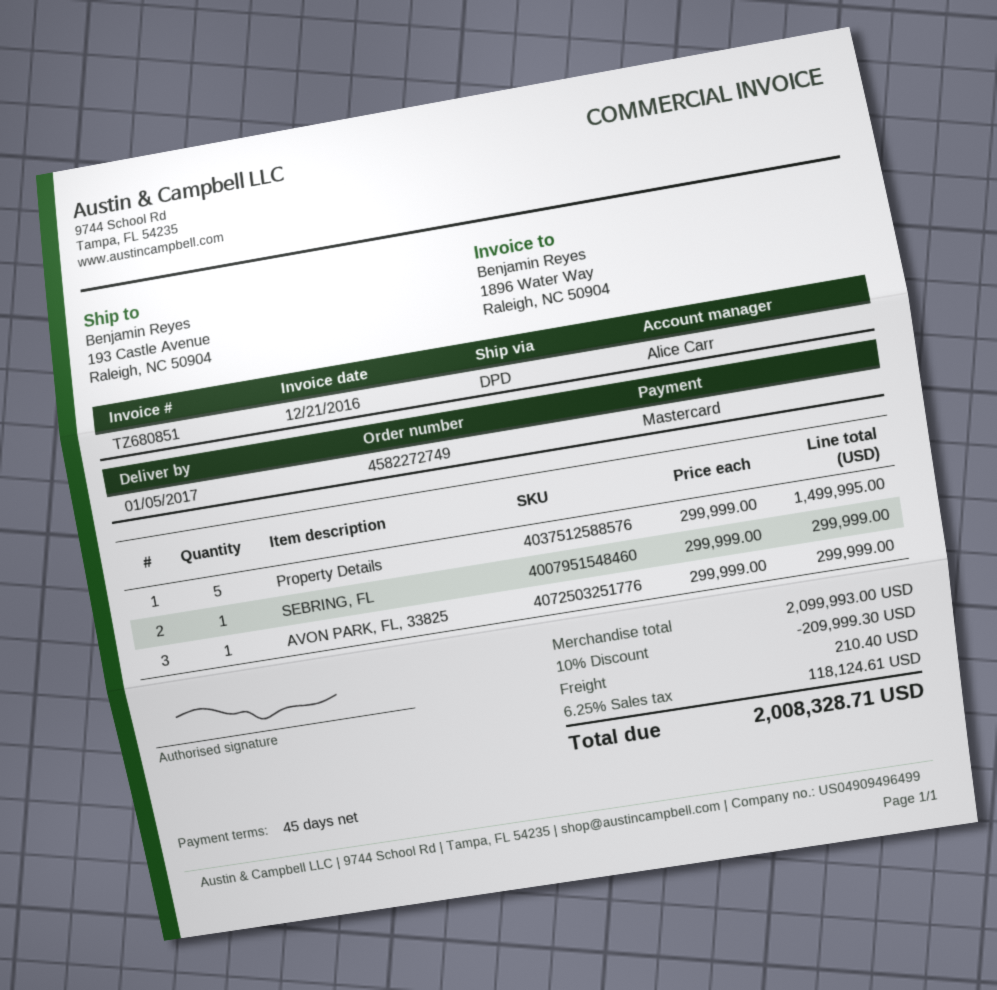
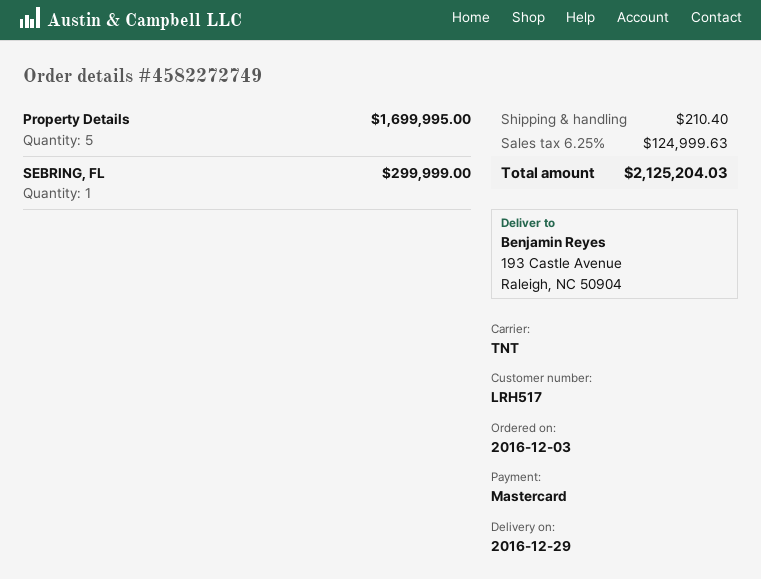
delivery date: 2017-01-05 -> 2016-12-29
shipping method: DPD -> TNT
Property Details: 5 for 1499995.00 -> 5 for 1699995.00
AVON PARK, FL, 33825: 1 for 299999.00 -> none
discount: 10% = 209999.30 -> none
tax: 6.25% = 118124.61 -> 6.25% = 124999.63
total: 2008328.71 -> 2125204.03

